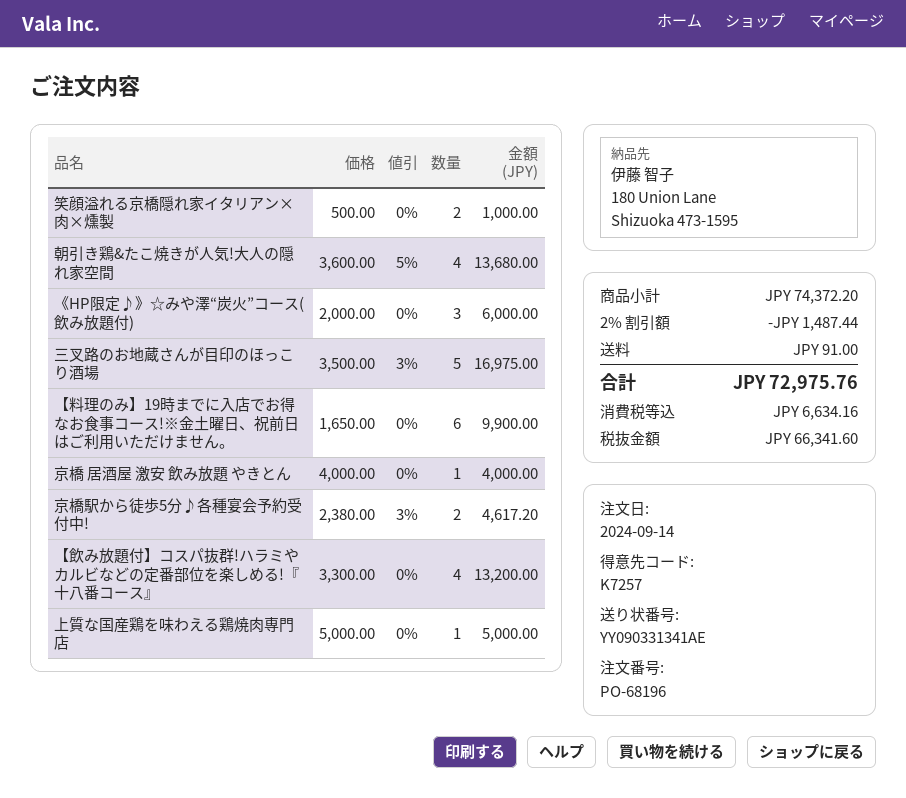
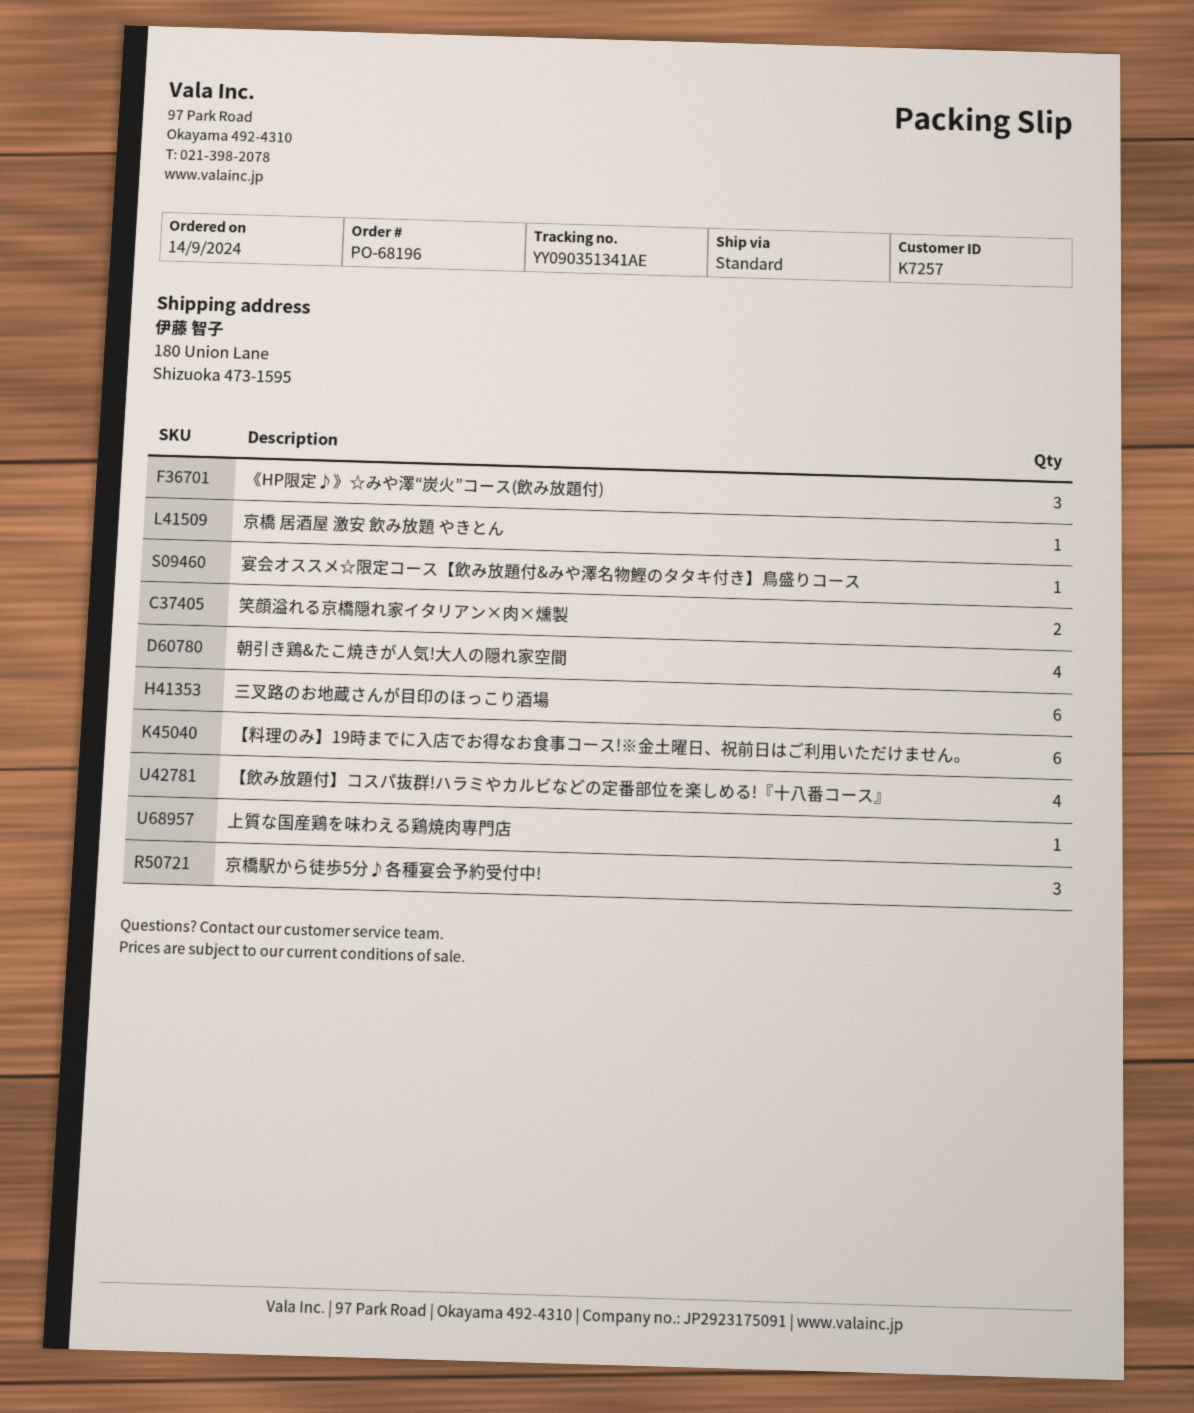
tracking number: YY090331341AE -> YY090351341AE
三叉路のお地蔵さんが目印のほっこり酒場: 5 -> 6
京橋駅から徒歩5分♪各種宴会予約受付中!: 2 -> 3
宴会オススメ☆限定コース【飲み放題付&みや澤名物鰹のタタキ付き】鳥盛りコース: none -> 1

